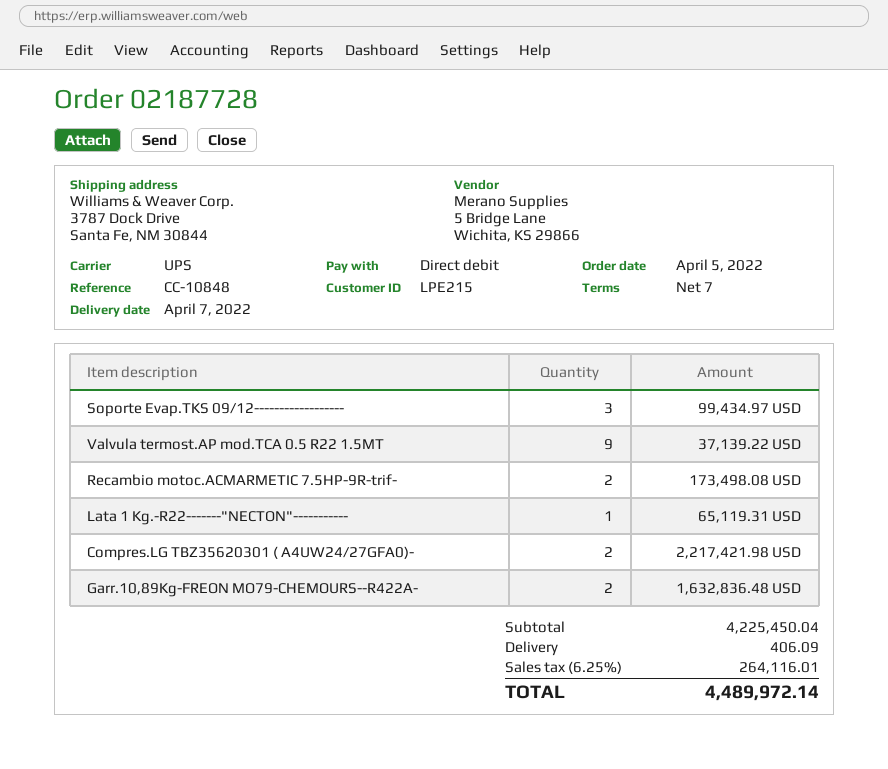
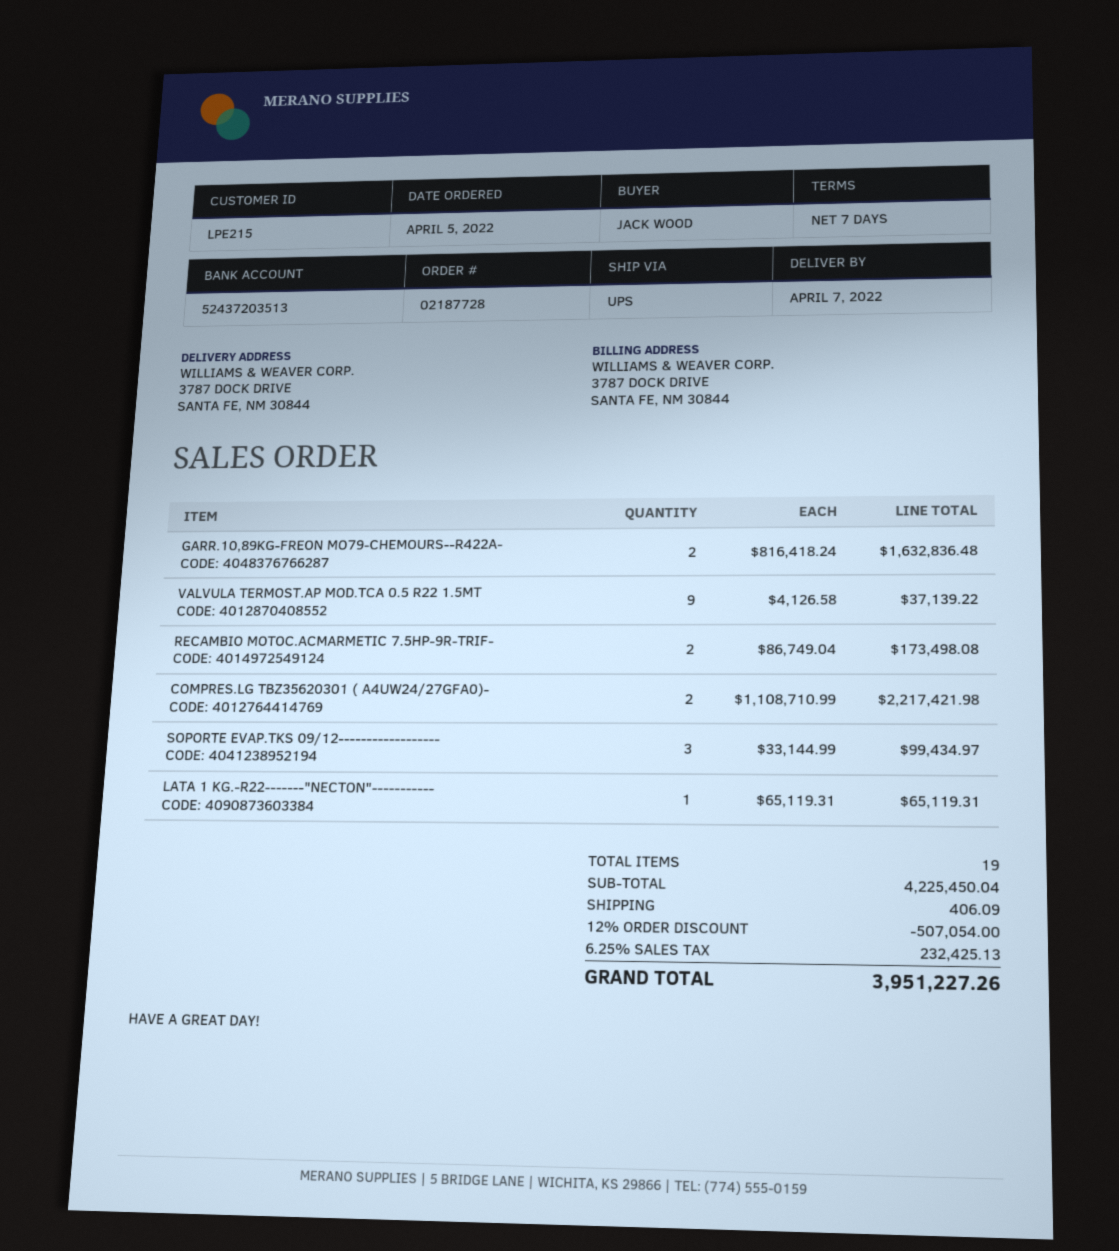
discount: none -> 12% = 507054.00
tax: 6.25% = 264116.01 -> 6.25% = 232425.13
total: 4489972.14 -> 3951227.26

